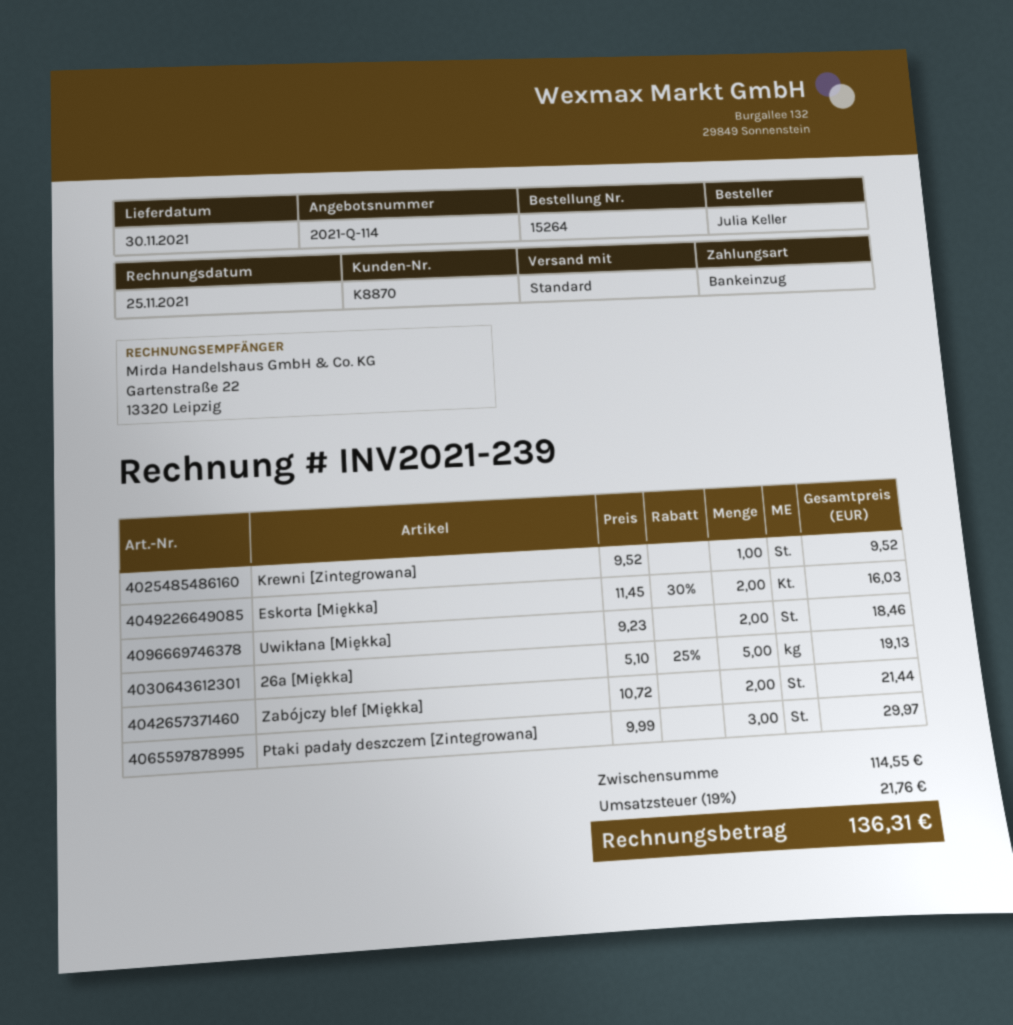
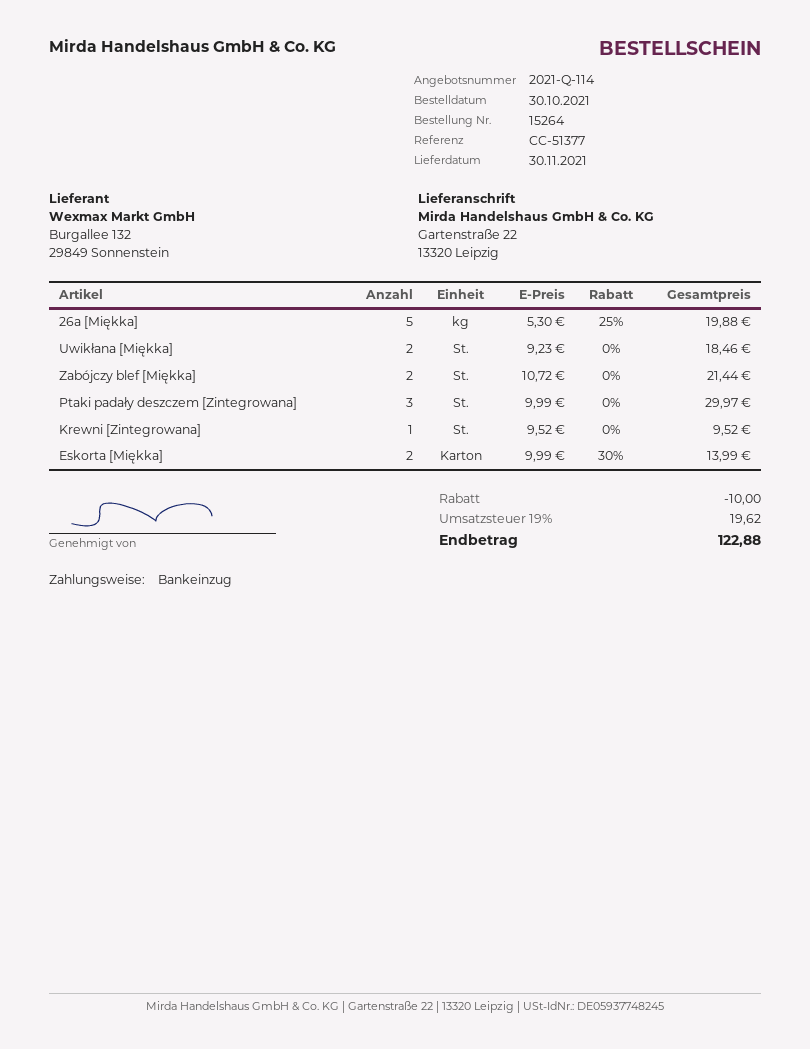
Eskorta [Miękka]: 2 x 11.45 - 30% = 16.03 -> 2 x 9.99 - 30% = 13.99
26a [Miękka]: 5 x 5.10 - 25% = 19.13 -> 5 x 5.30 - 25% = 19.88
discount: none -> 10.00
tax: 19% = 21.76 -> 19% = 19.62
total: 136.31 -> 122.88

